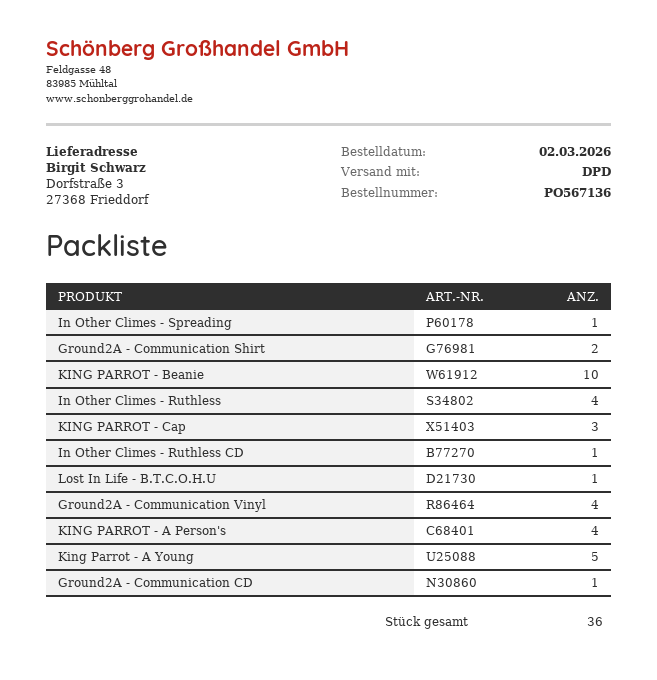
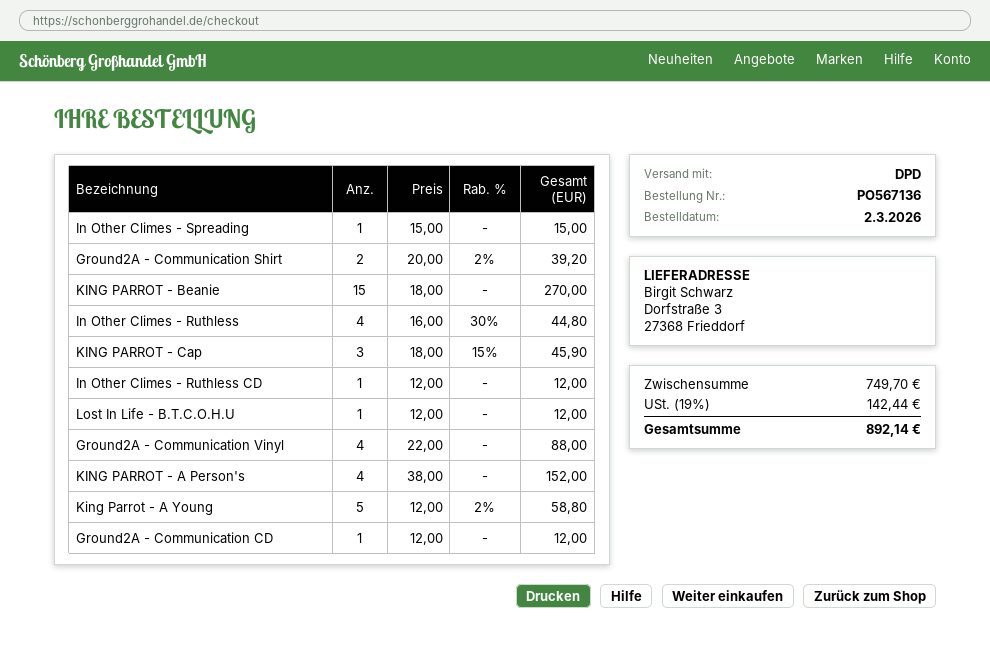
KING PARROT - Beanie: 10 -> 15

